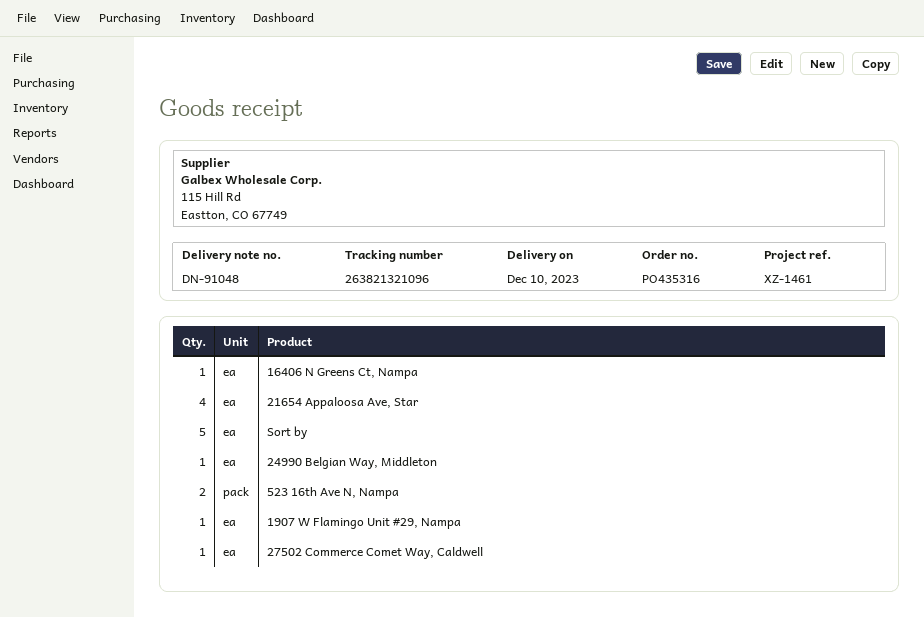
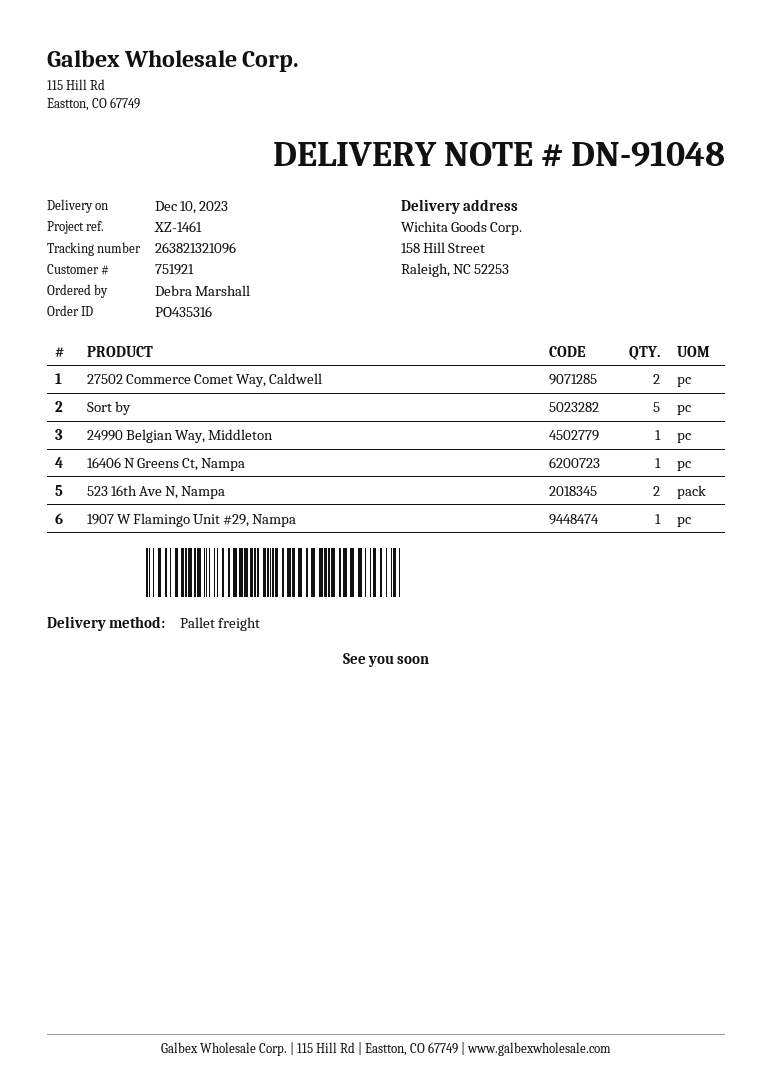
21654 Appaloosa Ave, Star: 4 -> none
27502 Commerce Comet Way, Caldwell: 1 -> 2

